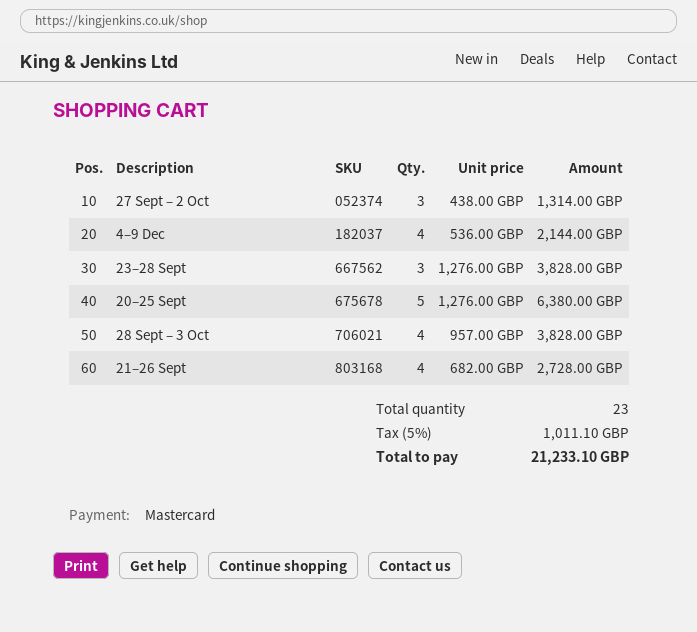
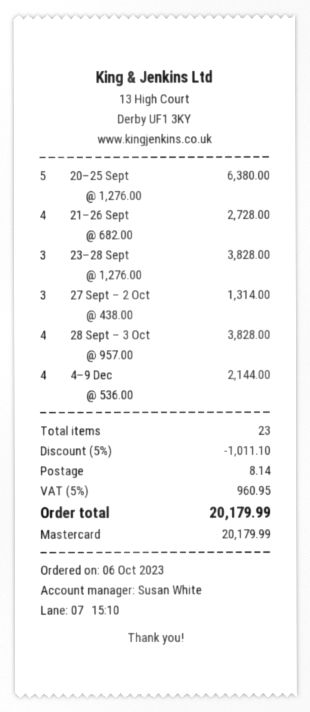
discount: none -> 5% = 1011.10
shipping: none -> 8.14
tax: 5% = 1011.10 -> 5% = 960.95
total: 21233.10 -> 20179.99

